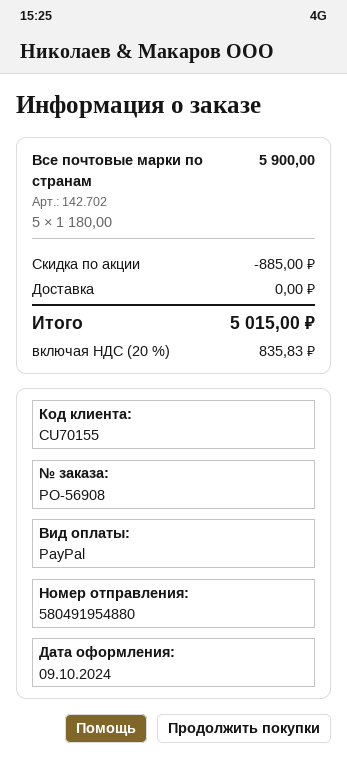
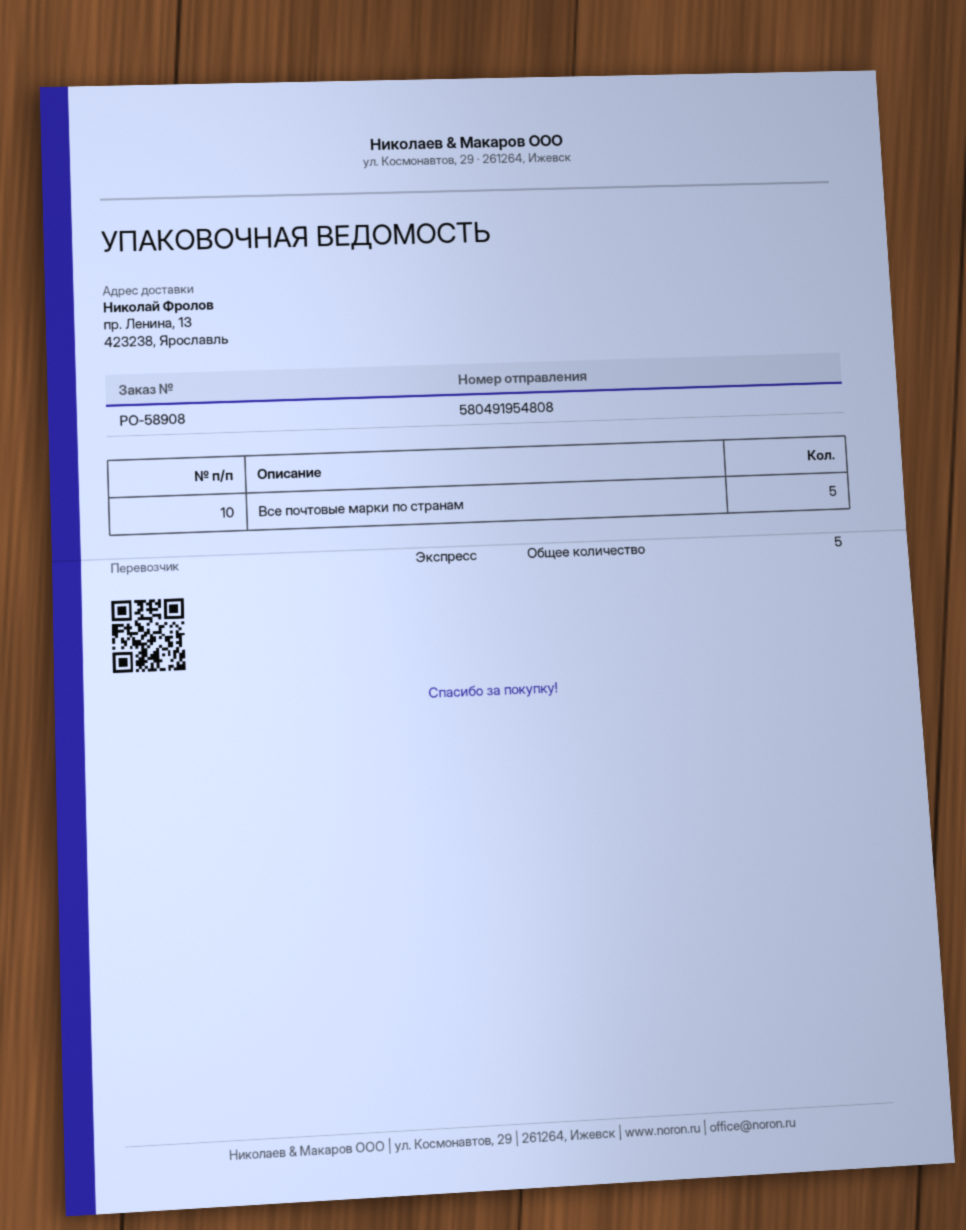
order number: PO-56908 -> PO-58908
tracking number: 580491954880 -> 580491954808

